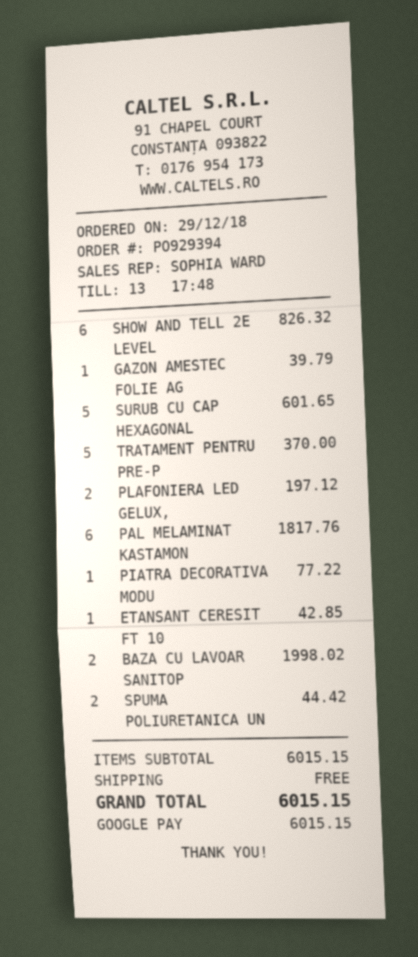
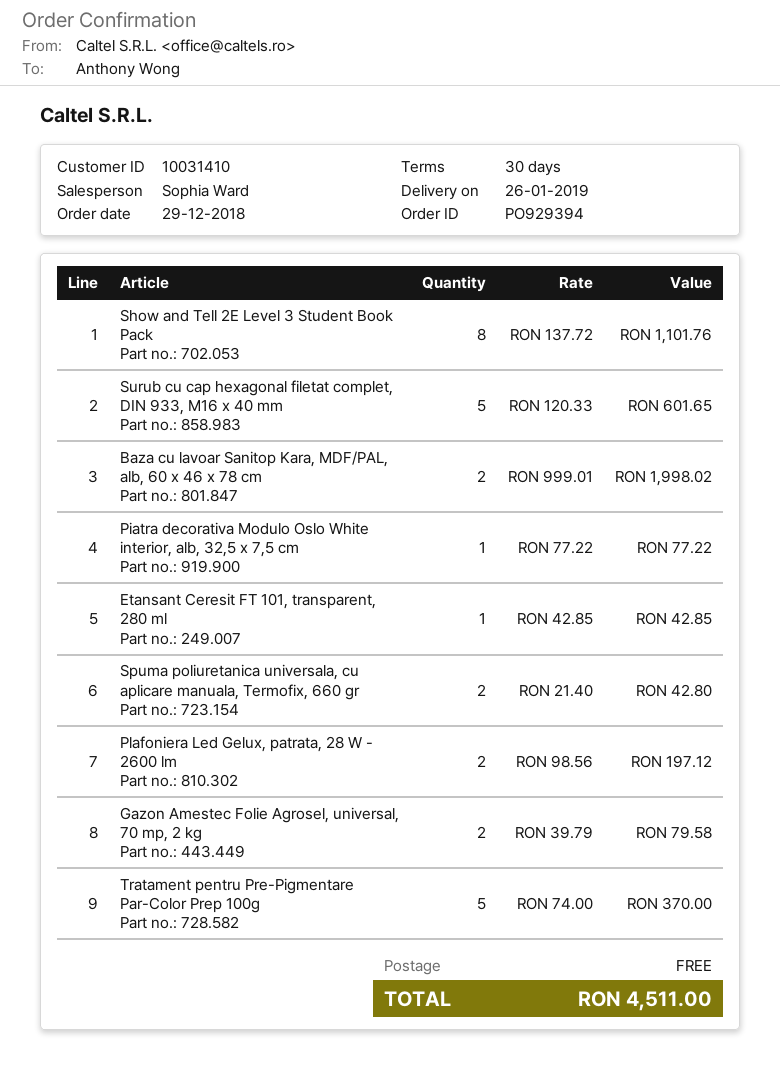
SHOW AND TELL 2E LEVEL: 6 for 826.32 -> 8 for 1101.76
GAZON AMESTEC FOLIE AG: 1 for 39.79 -> 2 for 79.58
PAL MELAMINAT KASTAMON: 6 for 1817.76 -> none
SPUMA POLIURETANICA UN: 2 for 44.42 -> 2 for 42.80
total: 6015.15 -> 4511.00

